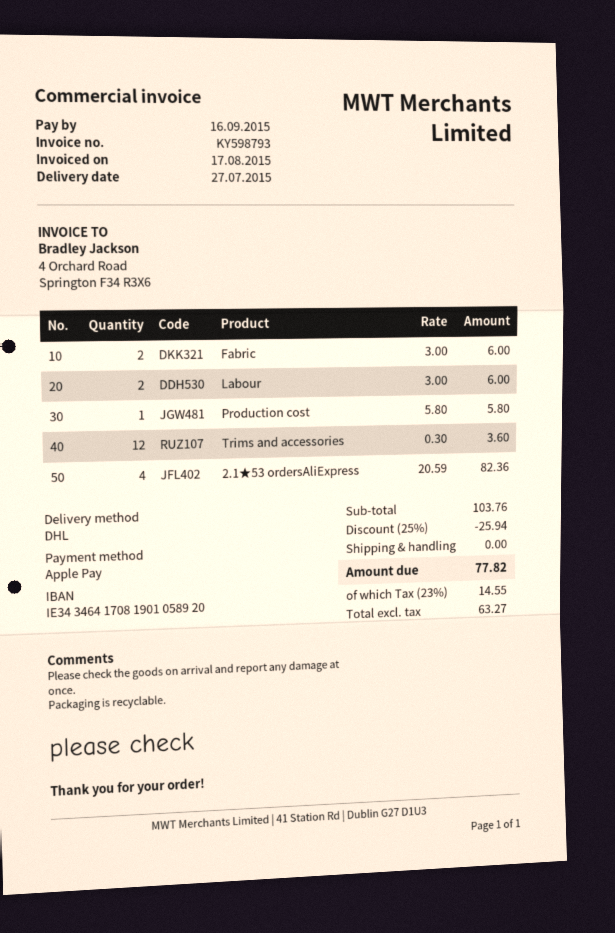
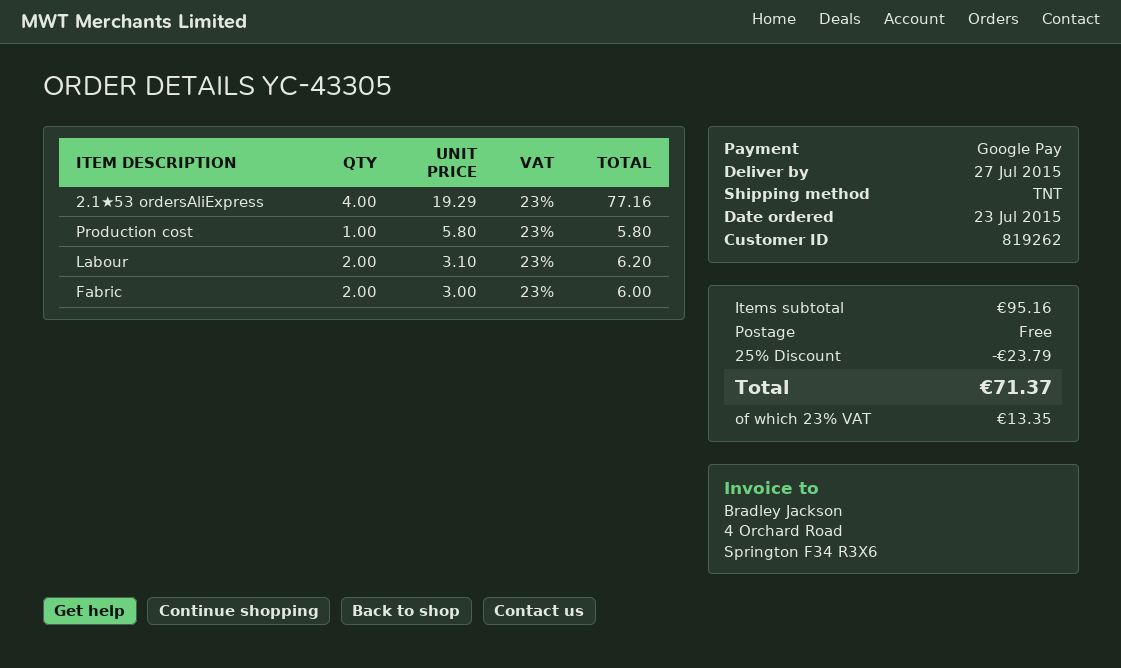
payment method: Apple Pay -> Google Pay
shipping method: DHL -> TNT
Labour: 2 x 3.00 = 6.00 -> 2 x 3.10 = 6.20
Trims and accessories: 12 x 0.30 = 3.60 -> none
2.1★53 ordersAliExpress: 4 x 20.59 = 82.36 -> 4 x 19.29 = 77.16
subtotal: 103.76 -> 95.16
discount: 25% = 25.94 -> 25% = 23.79
tax: 23% = 14.55 -> 23% = 13.35
total: 77.82 -> 71.37

